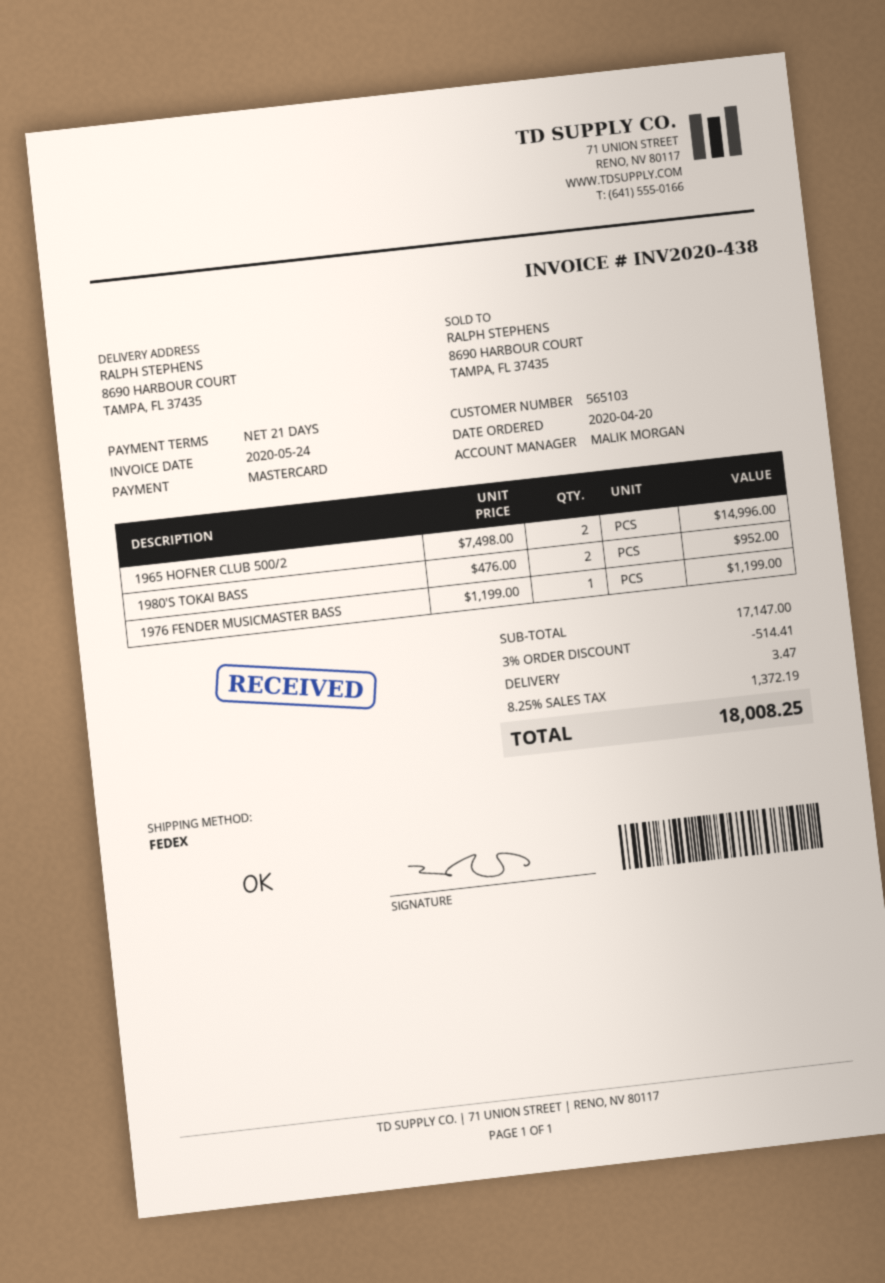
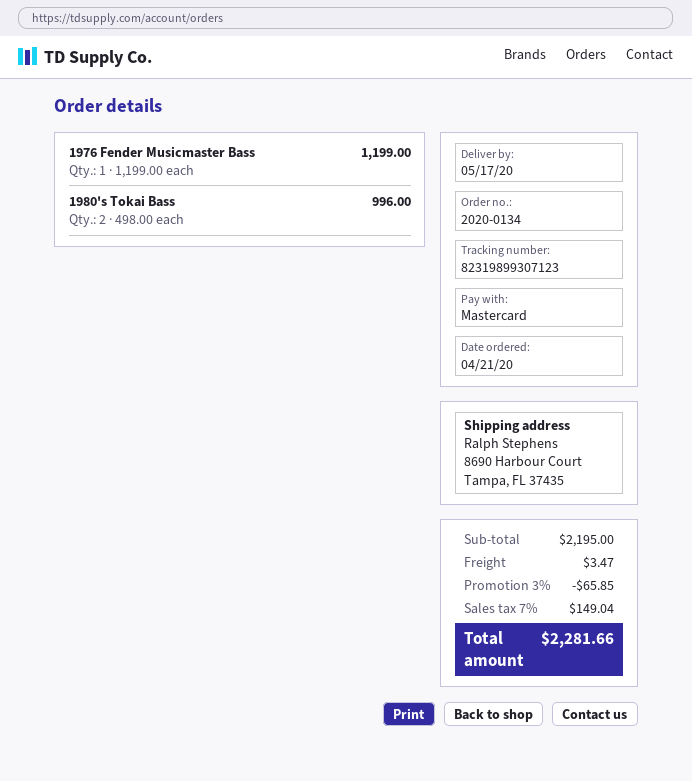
order date: 2020-04-20 -> 2020-04-21
1965 HOFNER CLUB 500/2: 2 x 7498.00 = 14996.00 -> none
1980'S TOKAI BASS: 2 x 476.00 = 952.00 -> 2 x 498.00 = 996.00
subtotal: 17147.00 -> 2195.00
discount: 3% = 514.41 -> 3% = 65.85
tax: 8.25% = 1372.19 -> 7% = 149.04
total: 18008.25 -> 2281.66

